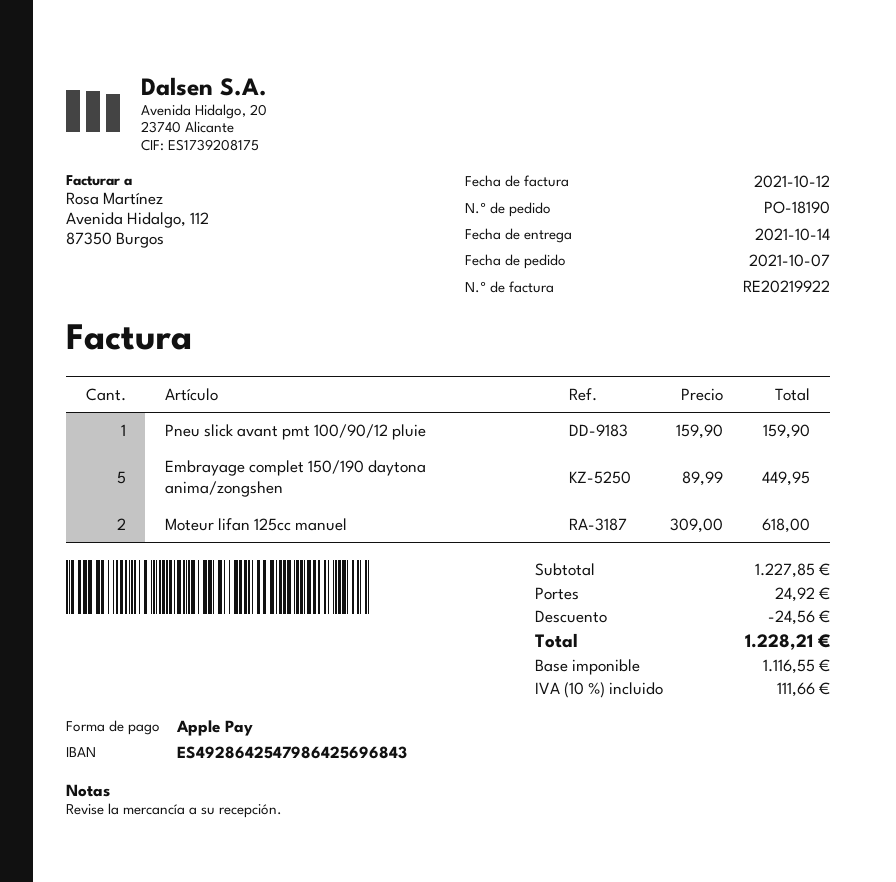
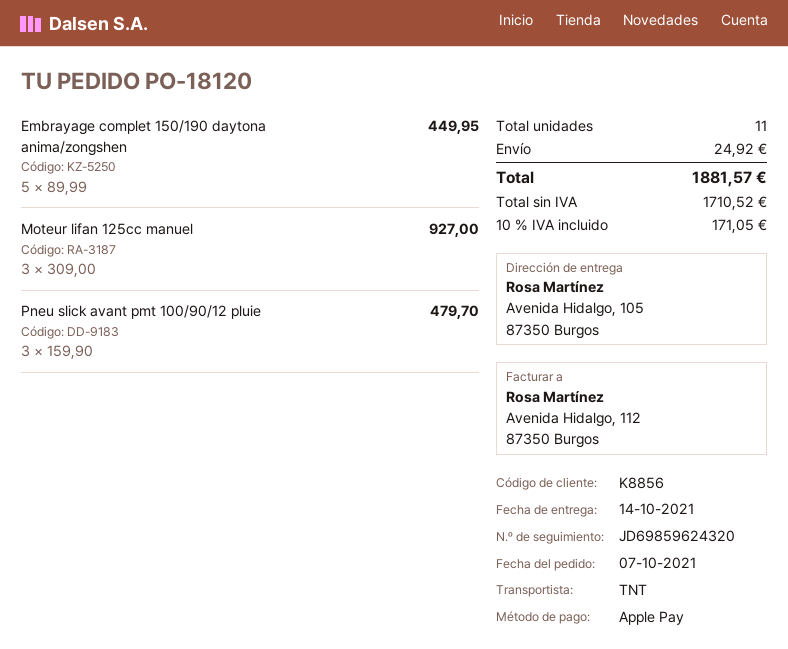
order number: PO-18190 -> PO-18120
Pneu slick avant pmt 100/90/12 pluie: 1 x 159.90 = 159.90 -> 3 x 159.90 = 479.70
Moteur lifan 125cc manuel: 2 x 309.00 = 618.00 -> 3 x 309.00 = 927.00
discount: 24.56 -> none
net: 1116.55 -> 1710.52
tax: 10% = 111.66 -> 10% = 171.05
total: 1228.21 -> 1881.57

